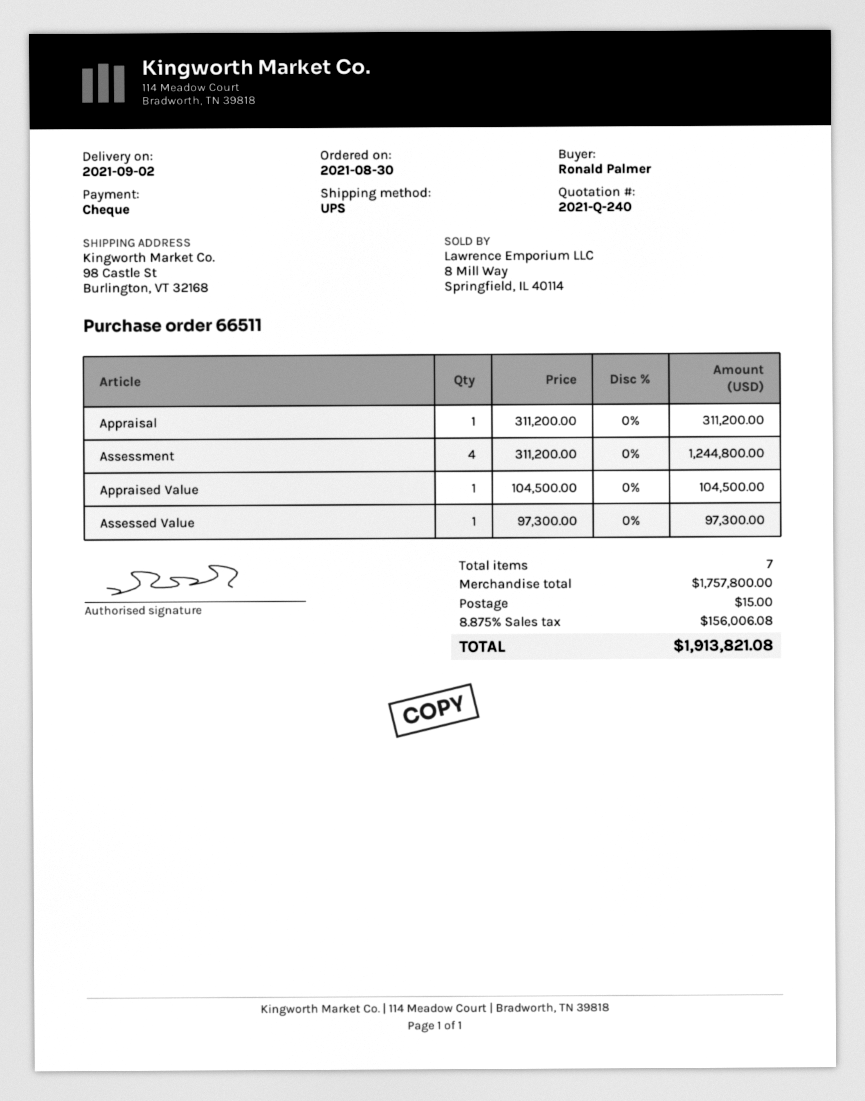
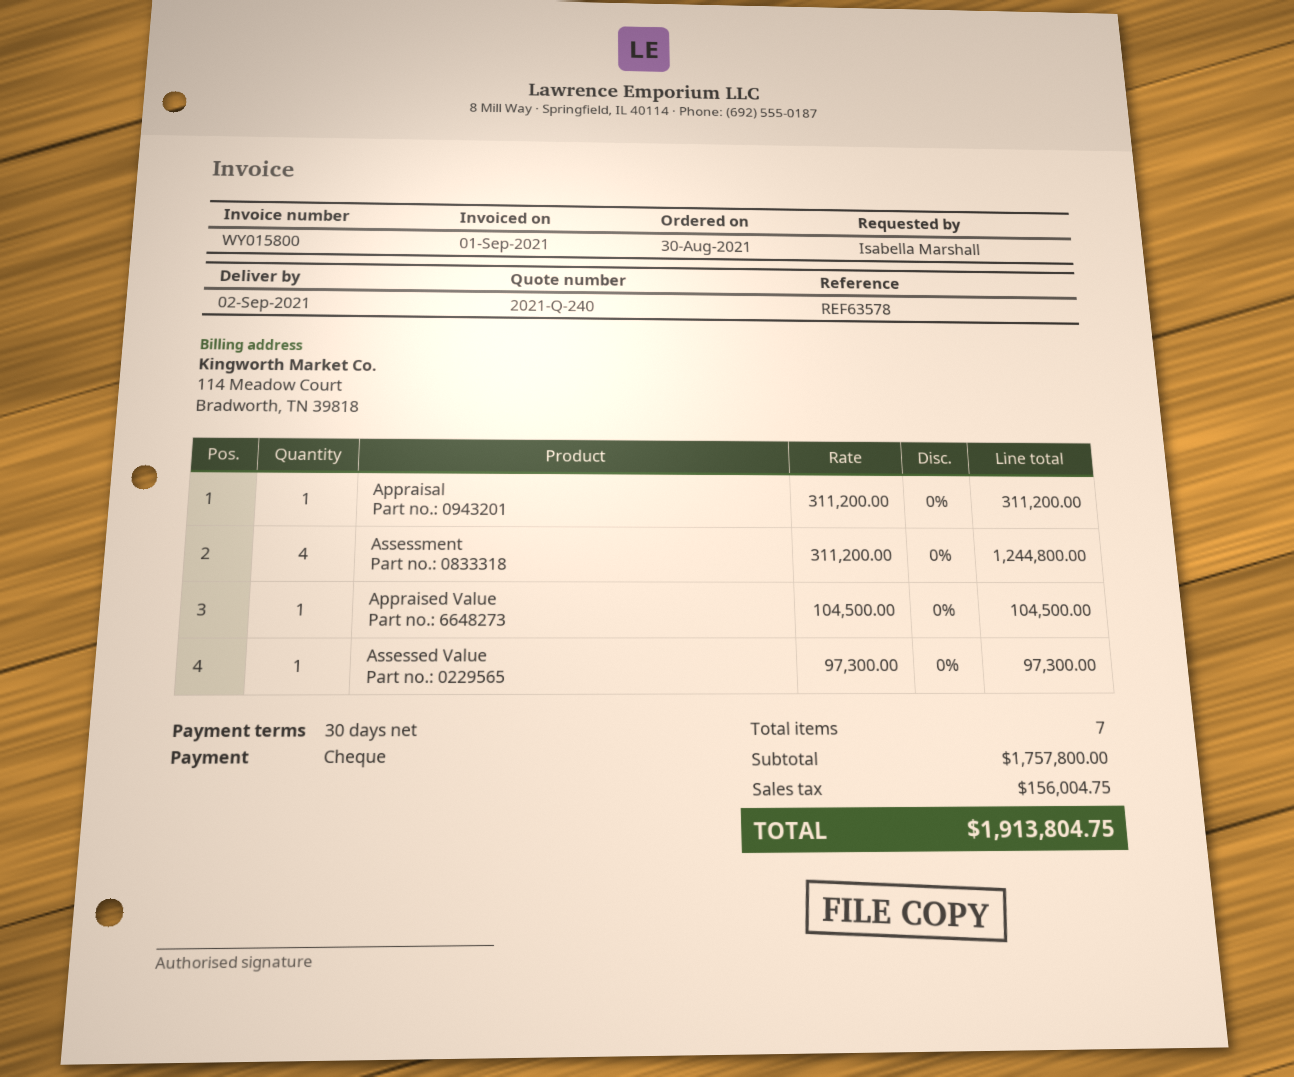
ordered by: Ronald Palmer -> Isabella Marshall
shipping: 15.00 -> none
tax: 156006.08 -> 156004.75
total: 1913821.08 -> 1913804.75

